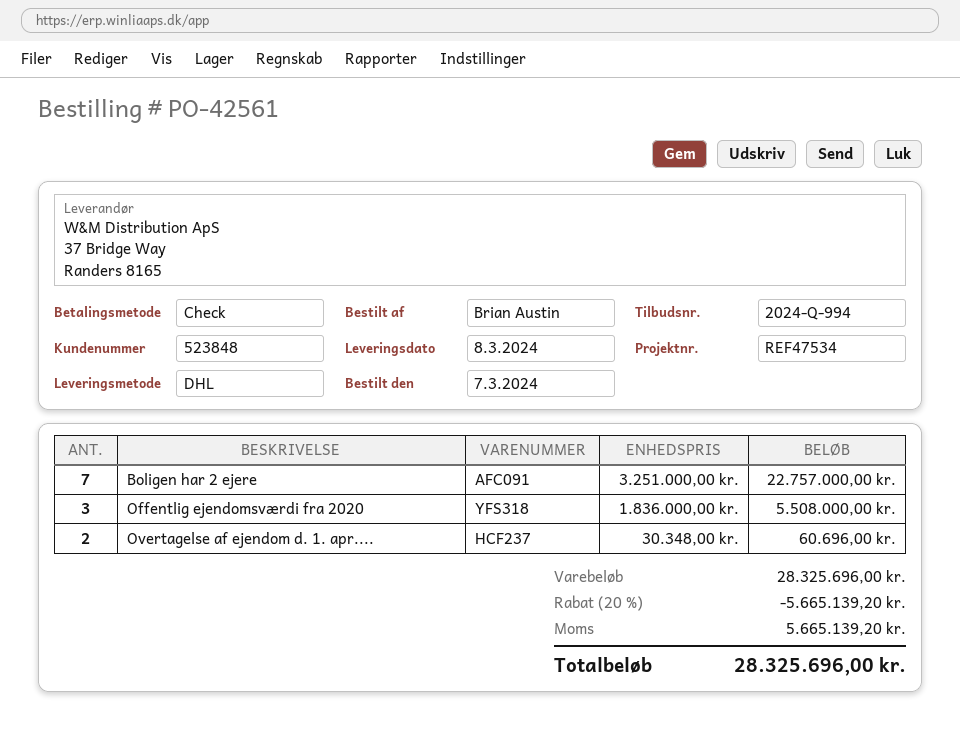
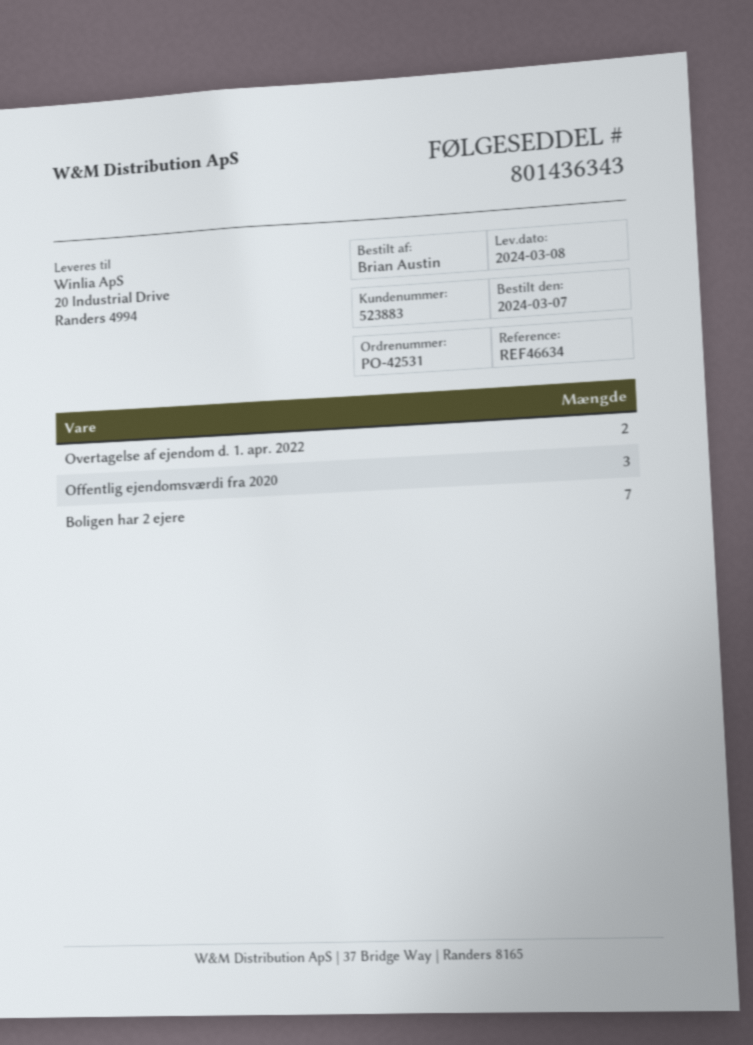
order number: PO-42561 -> PO-42531
customer number: 523848 -> 523883
reference: REF47534 -> REF46634

